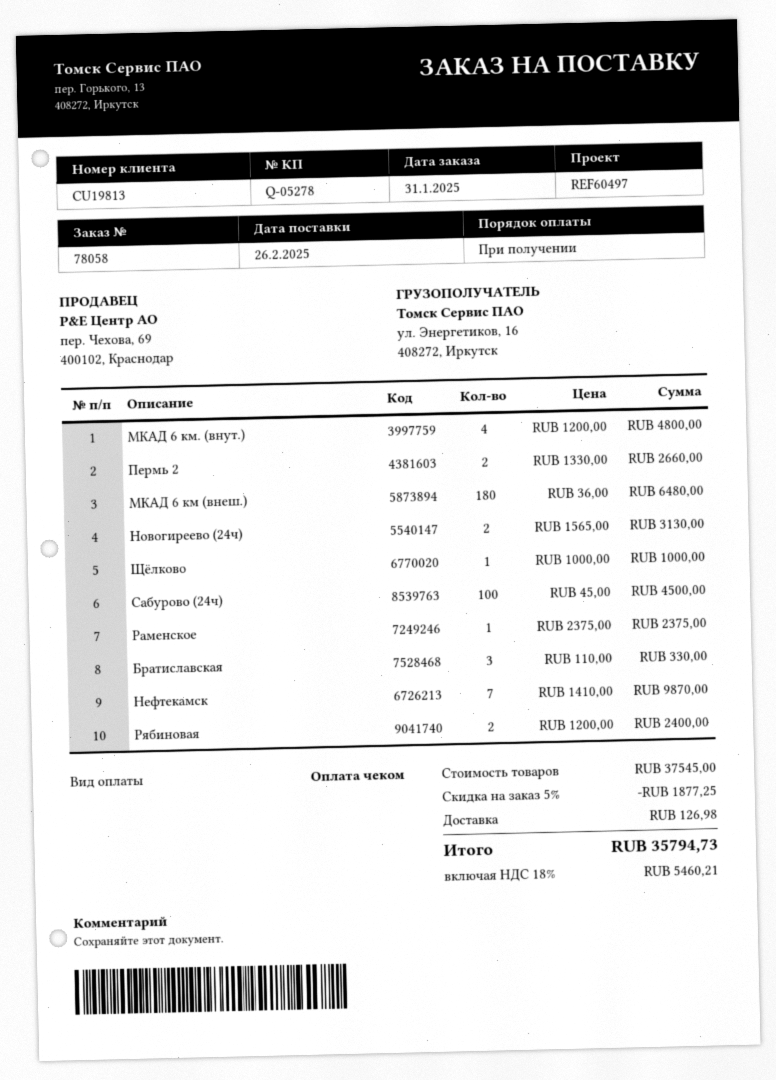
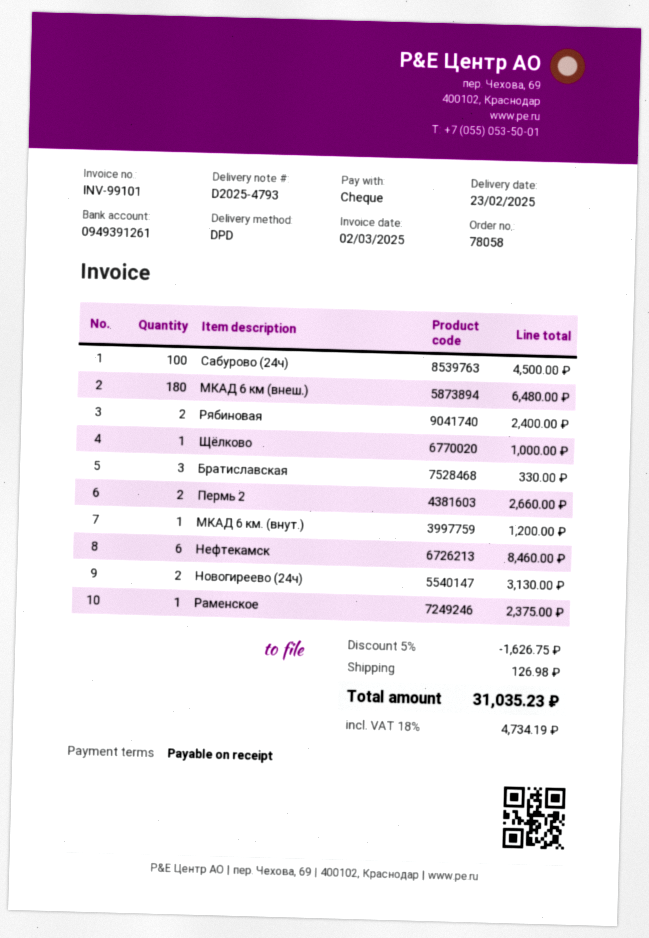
delivery date: 2025-02-26 -> 2025-02-23
МКАД 6 км. (внут.): 4 for 4800.00 -> 1 for 1200.00
Нефтекамск: 7 for 9870.00 -> 6 for 8460.00
discount: 5% = 1877.25 -> 5% = 1626.75
tax: 18% = 5460.21 -> 18% = 4734.19
total: 35794.73 -> 31035.23

